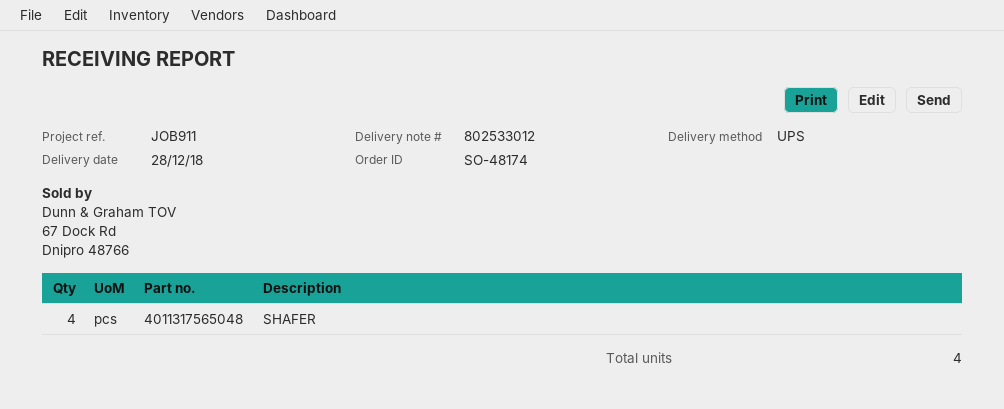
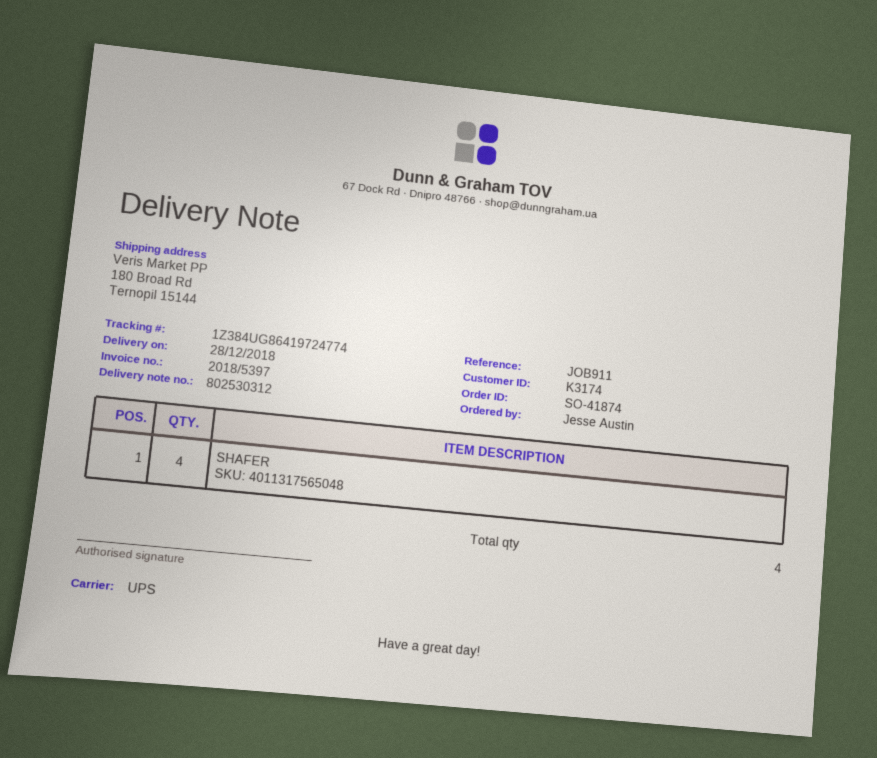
order number: SO-48174 -> SO-41874
delivery note number: 802533012 -> 802530312

